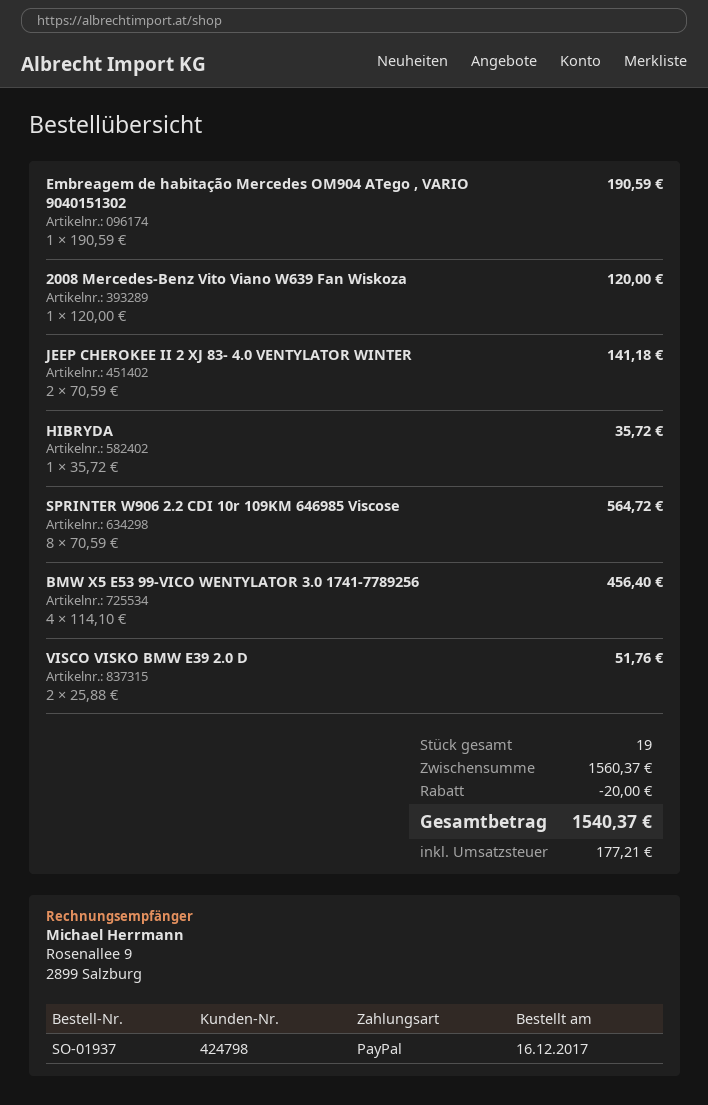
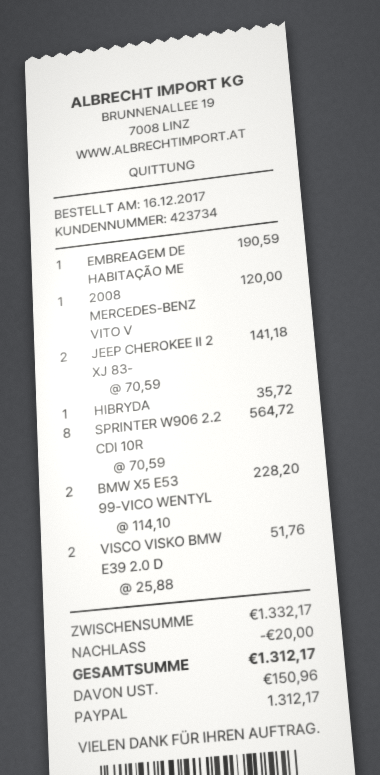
customer number: 424798 -> 423734
BMW X5 E53 99-VICO WENTYLATOR 3.0 1741-7789256: 4 x 114.10 = 456.40 -> 2 x 114.10 = 228.20
subtotal: 1560.37 -> 1332.17
tax: 177.21 -> 150.96
total: 1540.37 -> 1312.17

